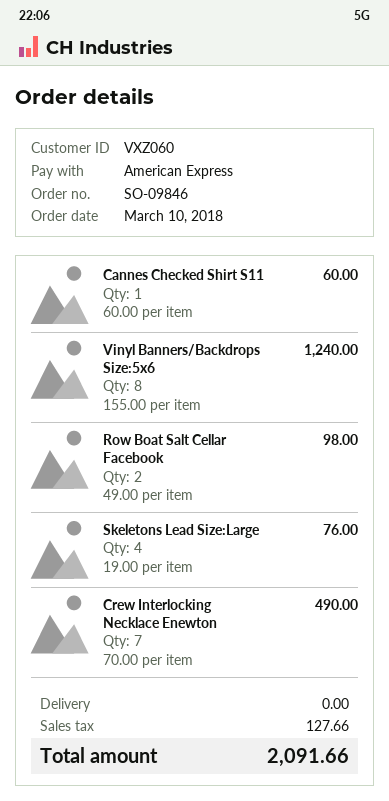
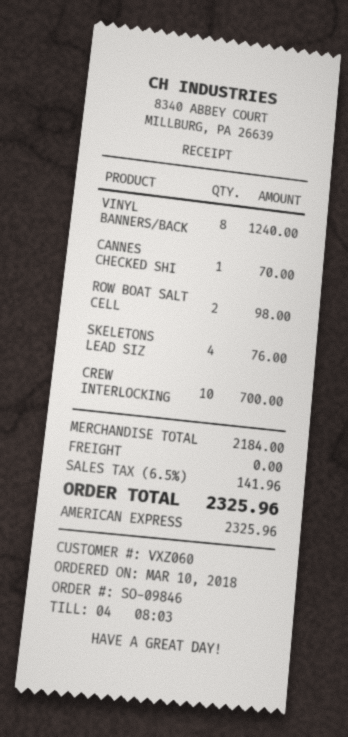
Cannes Checked Shirt S11: 1 for 60.00 -> 1 for 70.00
Crew Interlocking Necklace Enewton: 7 for 490.00 -> 10 for 700.00
tax: 127.66 -> 141.96
total: 2091.66 -> 2325.96

